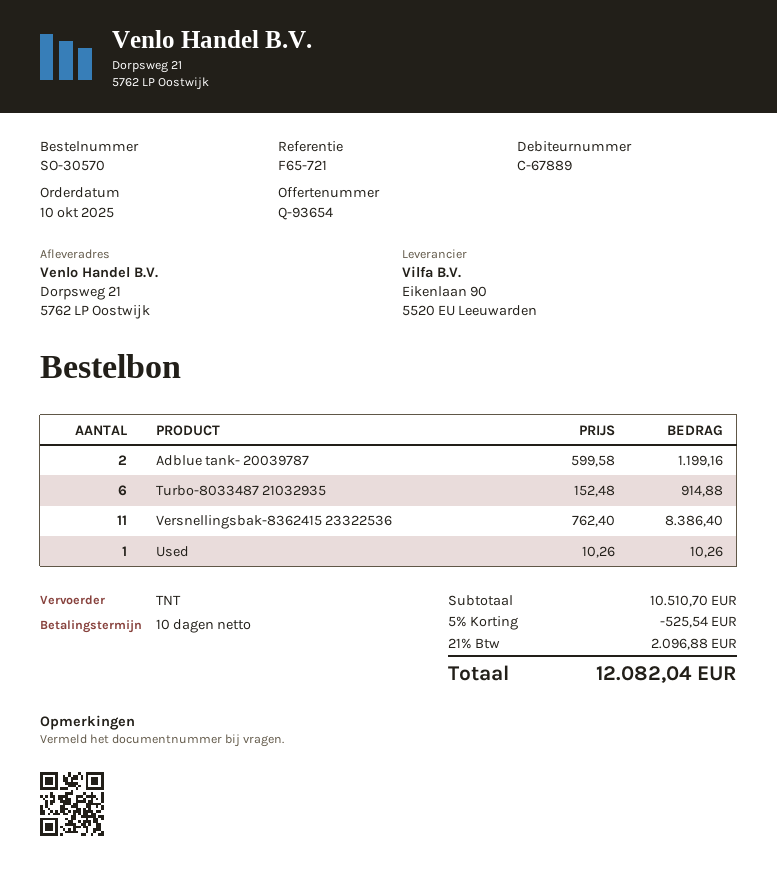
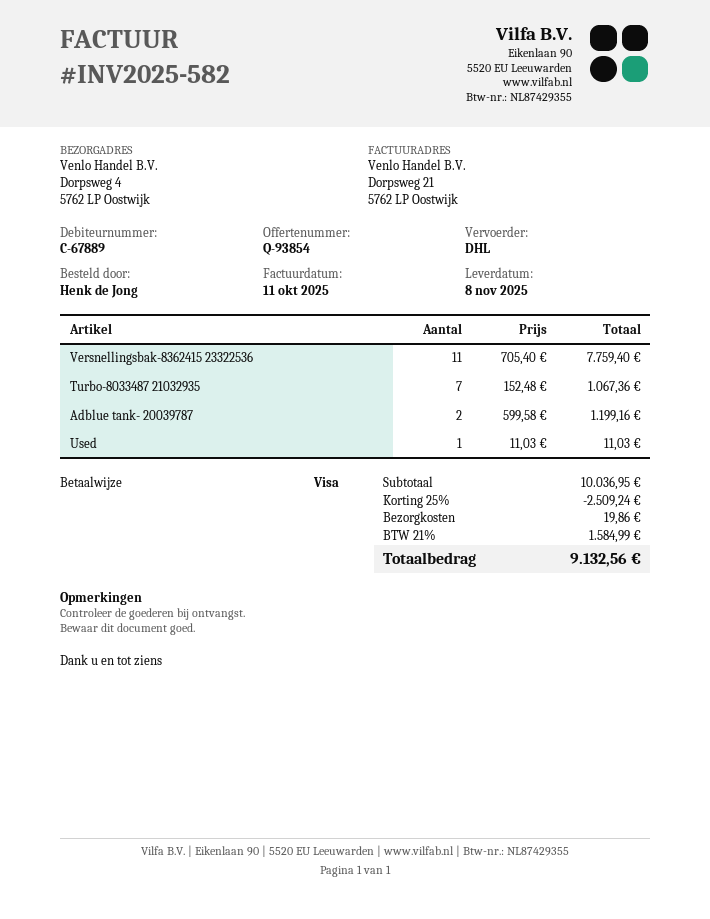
quote number: Q-93654 -> Q-93854
shipping method: TNT -> DHL
ship to: Dorpsweg 21, 5762 LP Oostwijk -> Dorpsweg 4, 5762 LP Oostwijk
Turbo-8033487 21032935: 6 x 152.48 = 914.88 -> 7 x 152.48 = 1067.36
Versnellingsbak-8362415 23322536: 11 x 762.40 = 8386.40 -> 11 x 705.40 = 7759.40
Used: 1 x 10.26 = 10.26 -> 1 x 11.03 = 11.03
subtotal: 10510.70 -> 10036.95
discount: 5% = 525.54 -> 25% = 2509.24
shipping: none -> 19.86
tax: 21% = 2096.88 -> 21% = 1584.99
total: 12082.04 -> 9132.56

